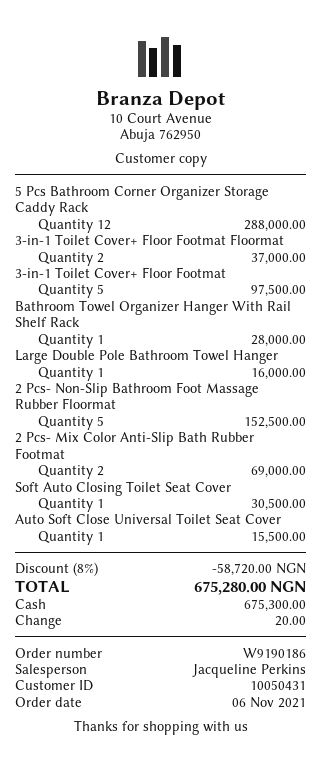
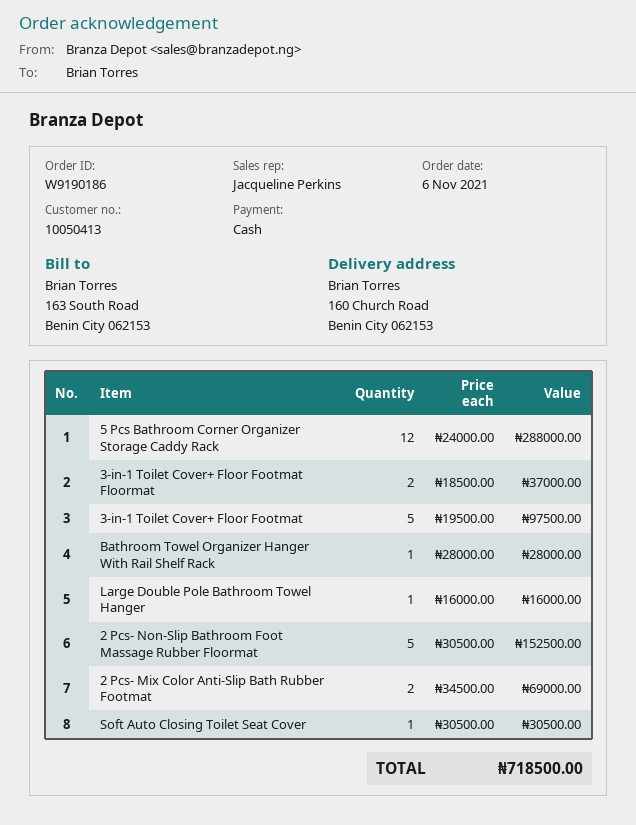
customer number: 10050431 -> 10050413
Auto Soft Close Universal Toilet Seat Cover: 1 for 15500.00 -> none
discount: 8% = 58720.00 -> none
total: 675280.00 -> 718500.00

